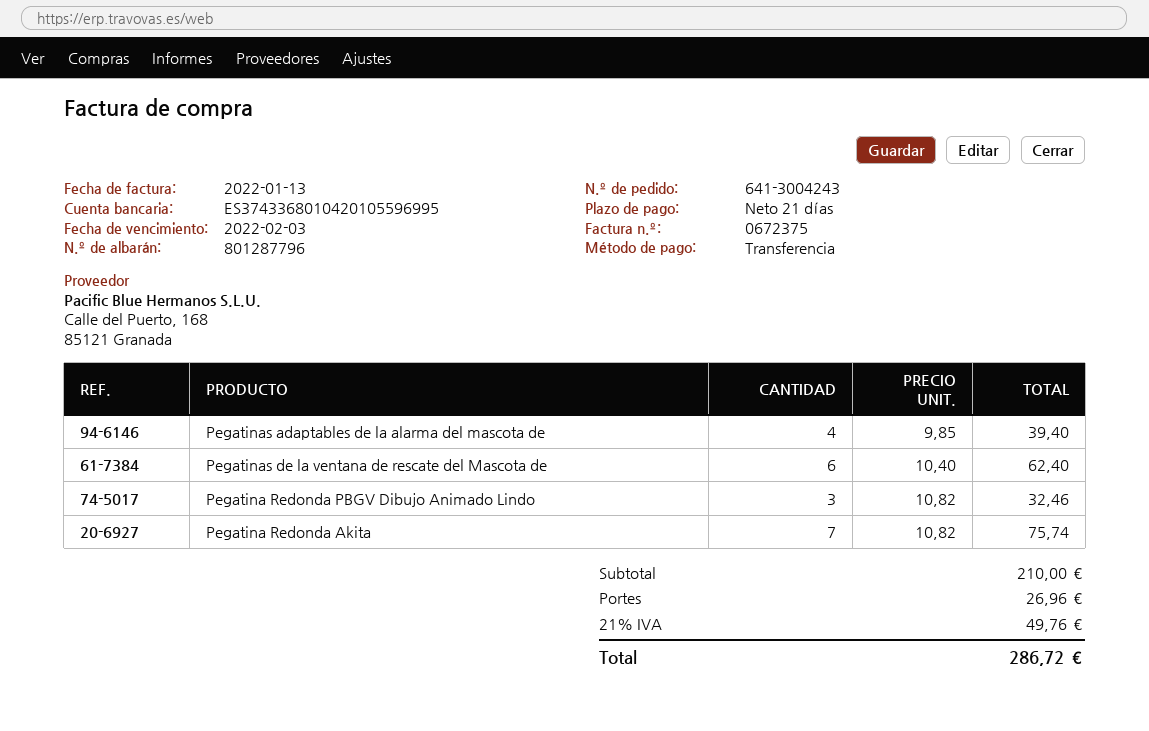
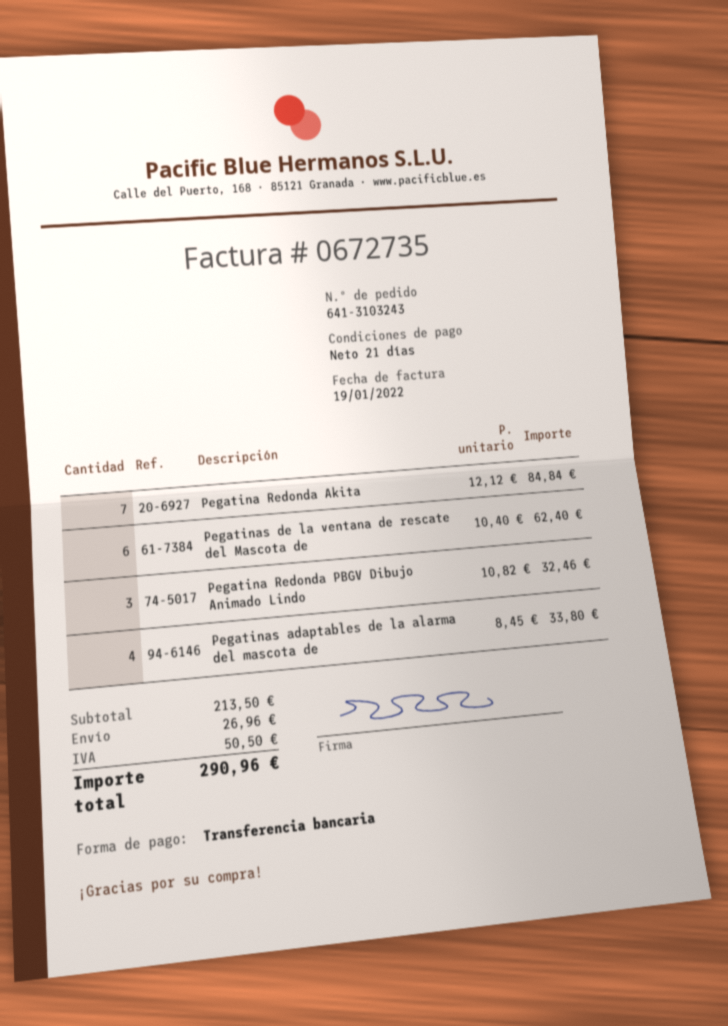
order number: 641-3004243 -> 641-3103243
invoice number: 0672375 -> 0672735
invoice date: 2022-01-13 -> 2022-01-19
Pegatinas adaptables de la alarma del mascota de: 4 x 9.85 = 39.40 -> 4 x 8.45 = 33.80
Pegatina Redonda Akita: 7 x 10.82 = 75.74 -> 7 x 12.12 = 84.84
subtotal: 210.00 -> 213.50
tax: 49.76 -> 50.50
total: 286.72 -> 290.96

